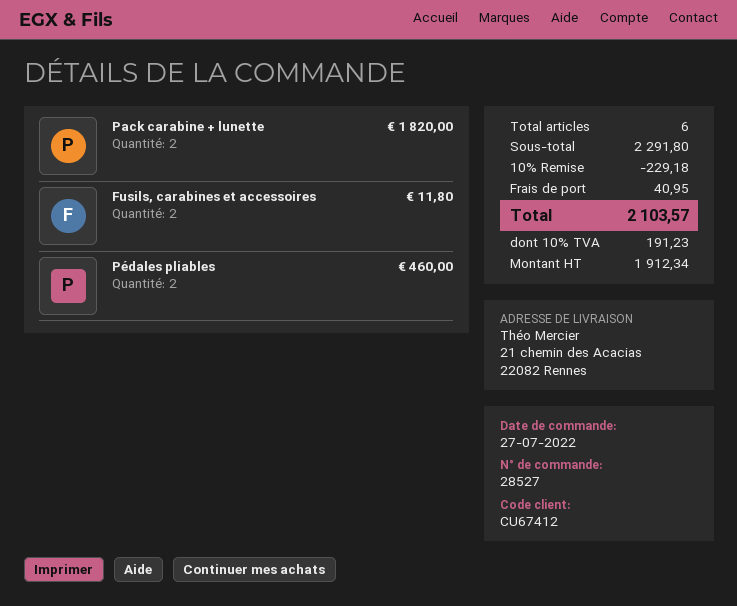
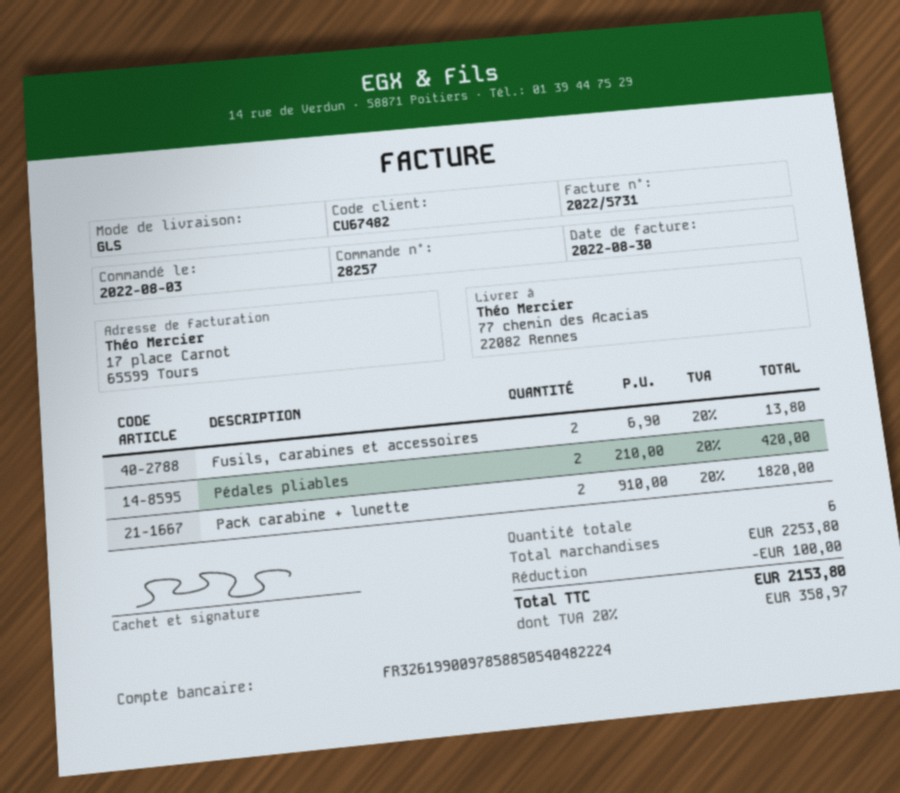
order number: 28527 -> 28257
order date: 2022-07-27 -> 2022-08-03
customer number: CU67412 -> CU67482
ship to: 21 chemin des Acacias, 22082 Rennes -> 77 chemin des Acacias, 22082 Rennes
Fusils, carabines et accessoires: 2 for 11.80 -> 2 for 13.80
Pédales pliables: 2 for 460.00 -> 2 for 420.00
subtotal: 2291.80 -> 2253.80
discount: 229.18 -> 100.00
shipping: 40.95 -> none
tax: 10% = 191.23 -> 20% = 358.97
total: 2103.57 -> 2153.80

